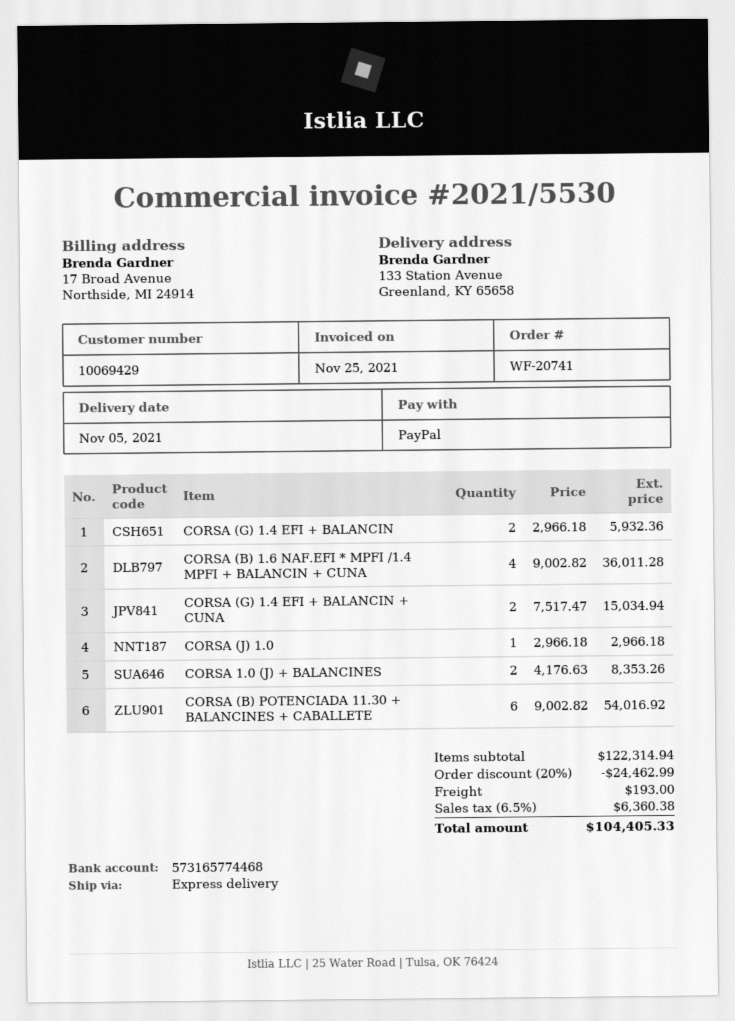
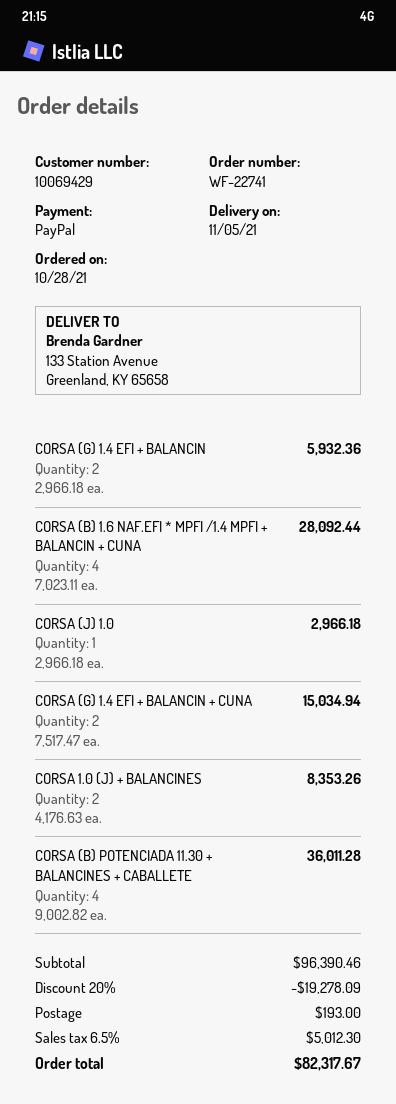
order number: WF-20741 -> WF-22741
CORSA (B) 1.6 NAF.EFI * MPFI /1.4 MPFI + BALANCIN + CUNA: 4 x 9002.82 = 36011.28 -> 4 x 7023.11 = 28092.44
CORSA (B) POTENCIADA 11.30 + BALANCINES + CABALLETE: 6 x 9002.82 = 54016.92 -> 4 x 9002.82 = 36011.28
subtotal: 122314.94 -> 96390.46
discount: 20% = 24462.99 -> 20% = 19278.09
tax: 6.5% = 6360.38 -> 6.5% = 5012.30
total: 104405.33 -> 82317.67

